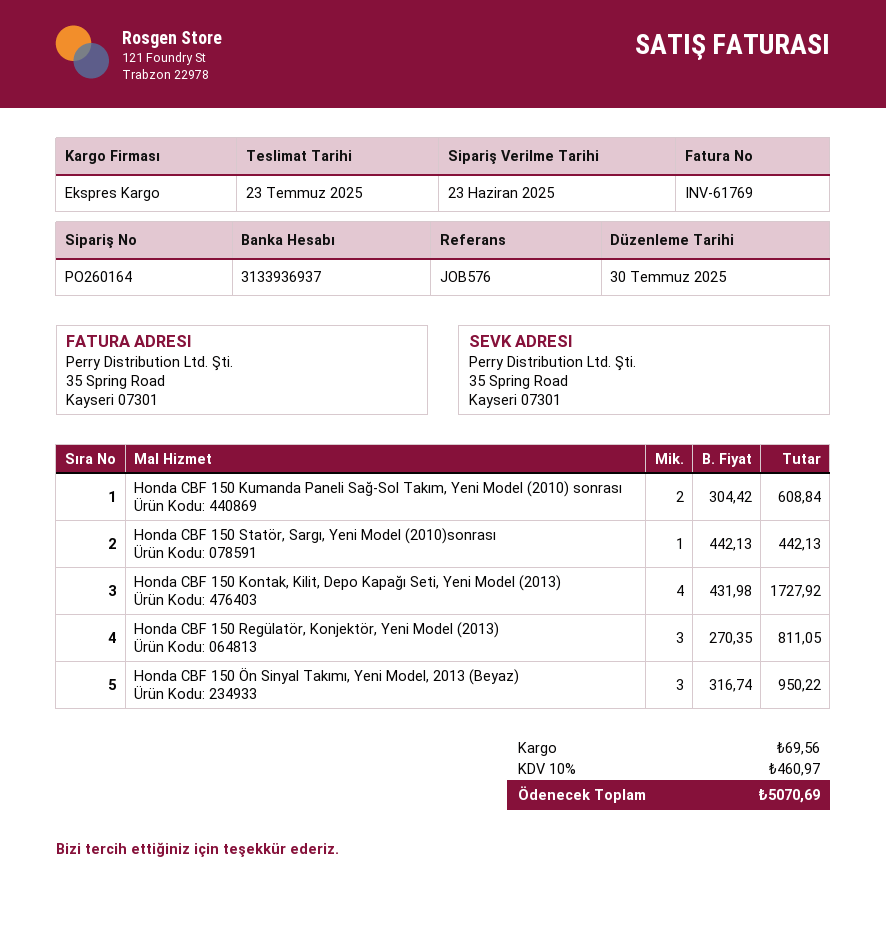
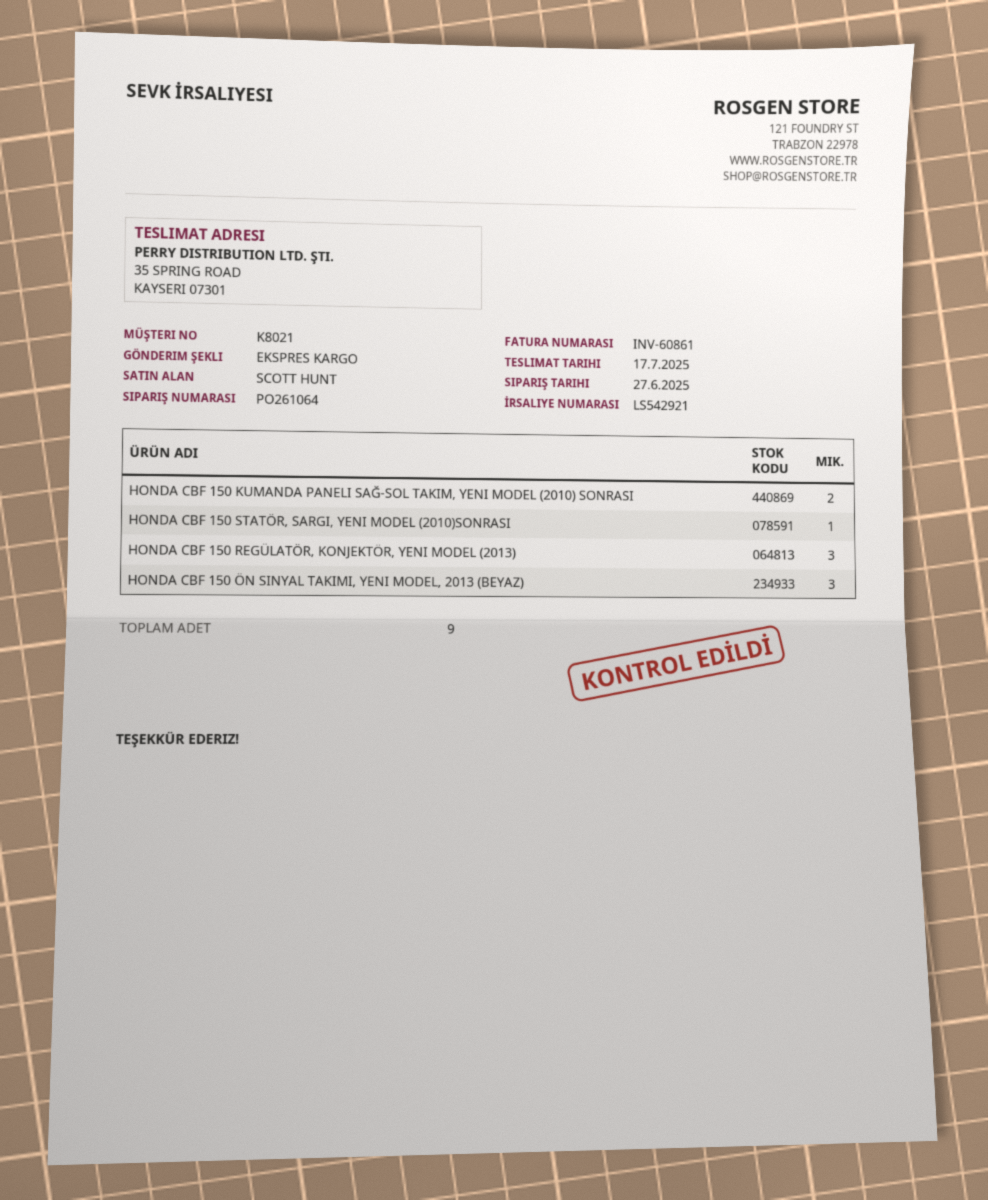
order number: PO260164 -> PO261064
order date: 2025-06-23 -> 2025-06-27
delivery date: 2025-07-23 -> 2025-07-17
invoice number: INV-61769 -> INV-60861
Honda CBF 150 Kontak, Kilit, Depo Kapağı Seti, Yeni Model (2013): 4 -> none

